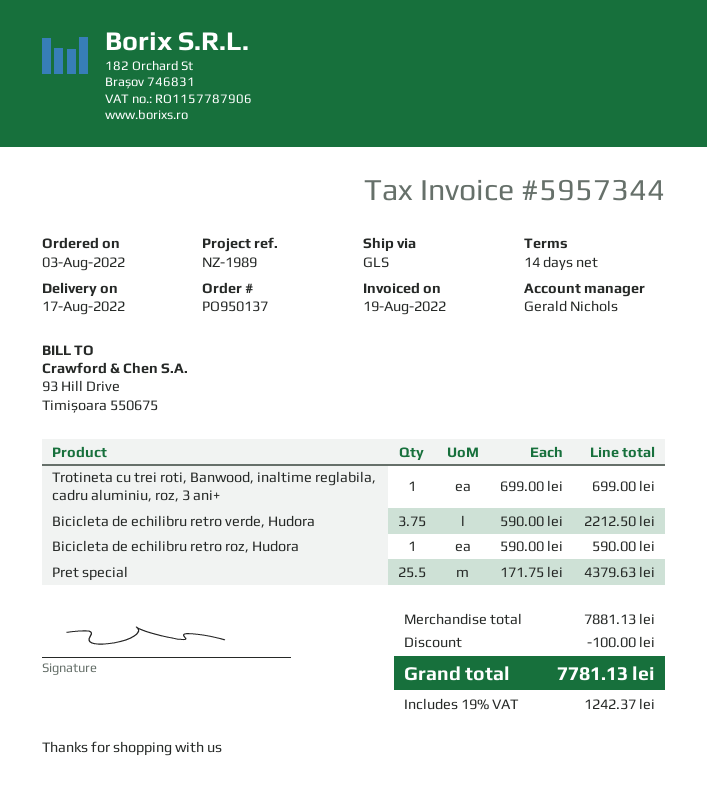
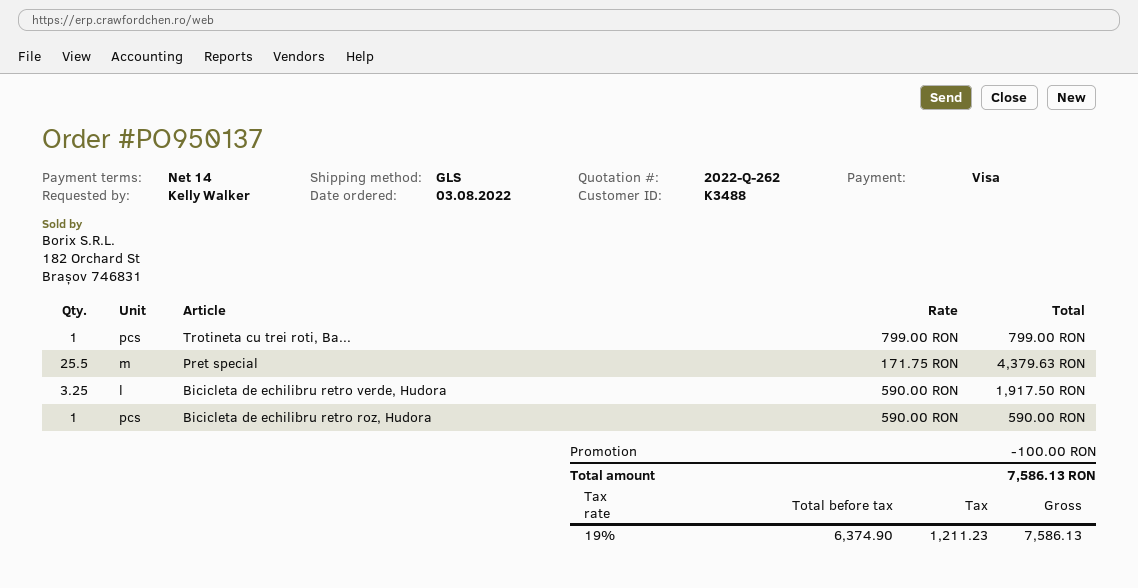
Trotineta cu trei roti, Banwood, inaltime reglabila, cadru aluminiu, roz, 3 ani+: 1 x 699.00 = 699.00 -> 1 x 799.00 = 799.00
Bicicleta de echilibru retro verde, Hudora: 3.75 x 590.00 = 2212.50 -> 3.25 x 590.00 = 1917.50
tax: 19% = 1242.37 -> 19% = 1211.23
total: 7781.13 -> 7586.13

